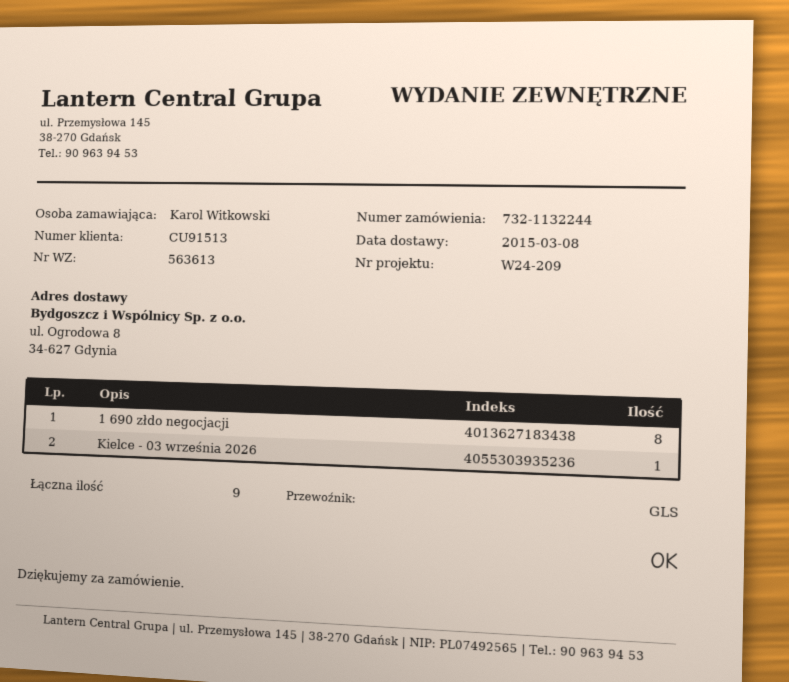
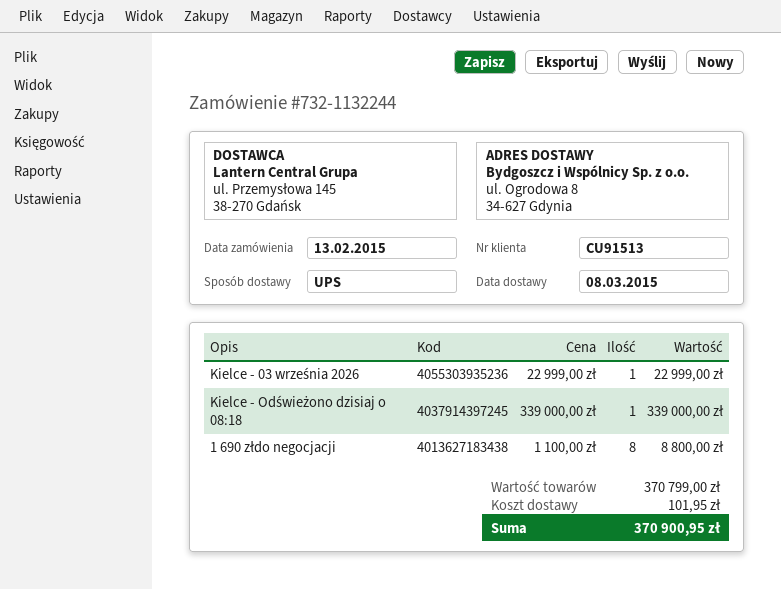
shipping method: GLS -> UPS
Kielce - Odświeżono dzisiaj o 08:18: none -> 1

